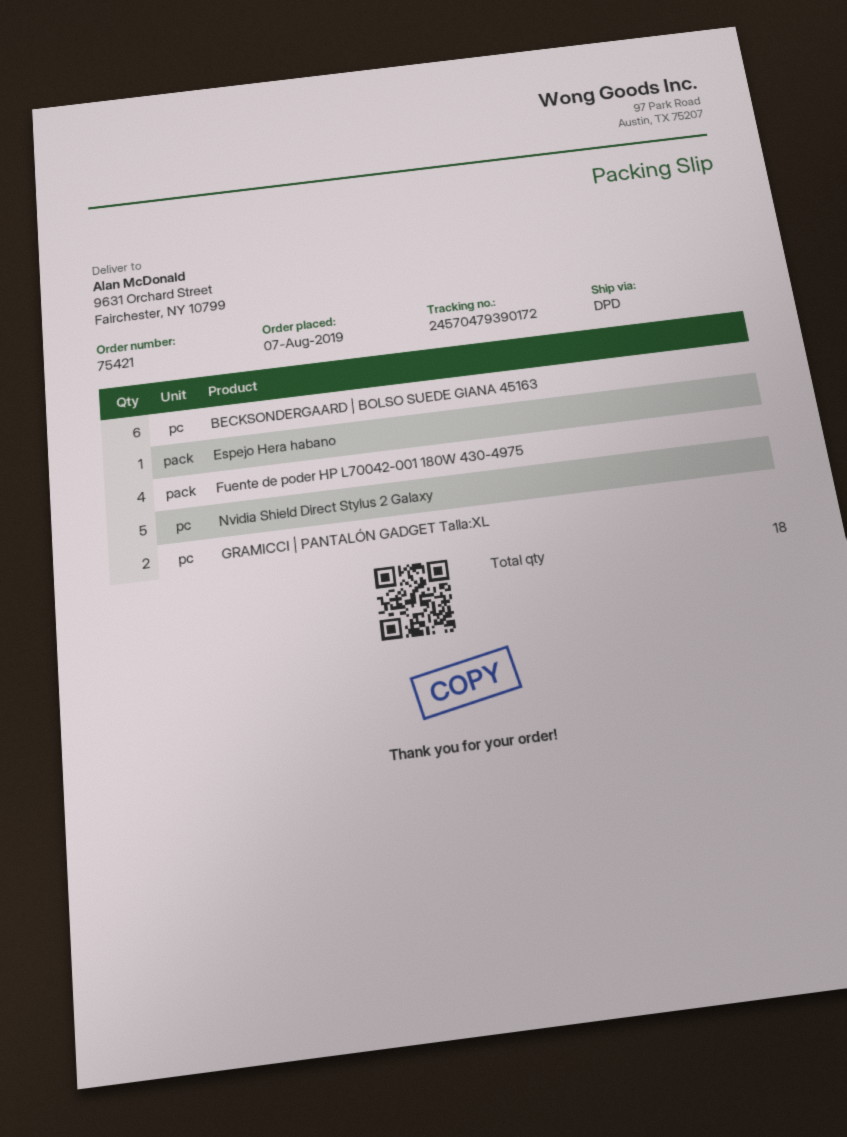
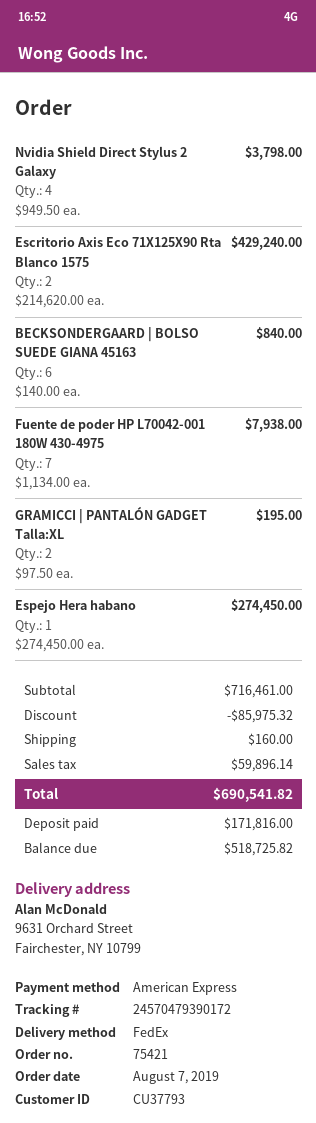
shipping method: DPD -> FedEx
Fuente de poder HP L70042-001 180W 430-4975: 4 -> 7
Nvidia Shield Direct Stylus 2 Galaxy: 5 -> 4
Escritorio Axis Eco 71X125X90 Rta Blanco 1575: none -> 2

